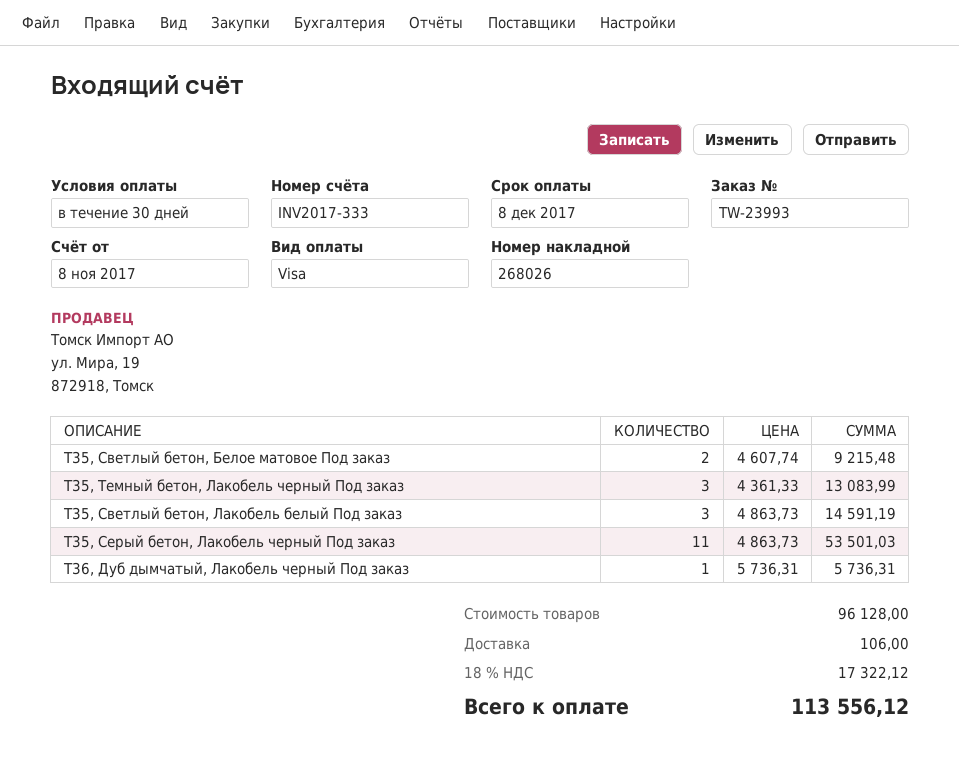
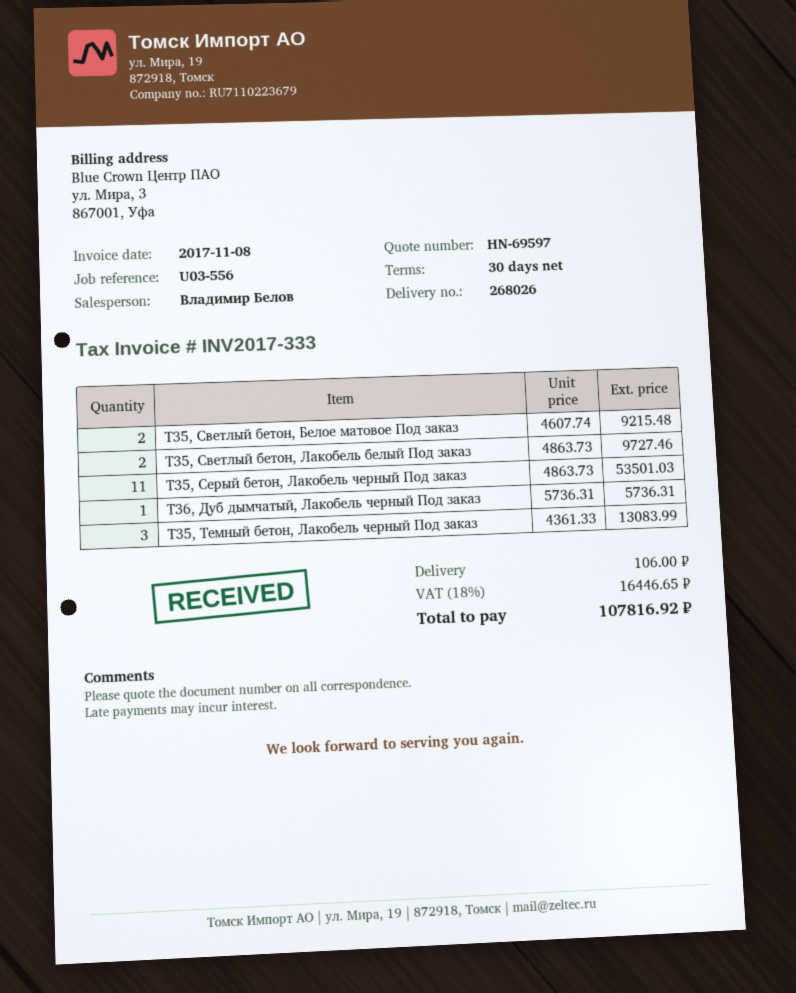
Т35, Светлый бетон, Лакобель белый Под заказ: 3 x 4863.73 = 14591.19 -> 2 x 4863.73 = 9727.46
tax: 18% = 17322.12 -> 18% = 16446.65
total: 113556.12 -> 107816.92

